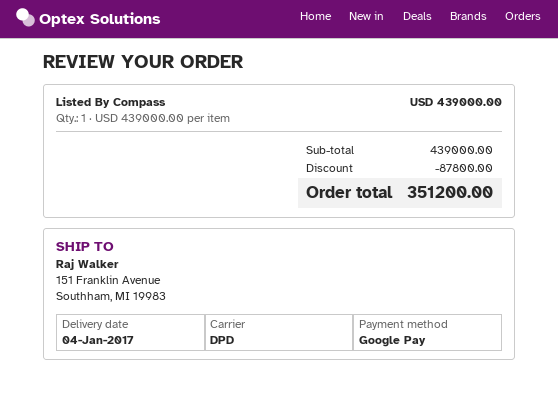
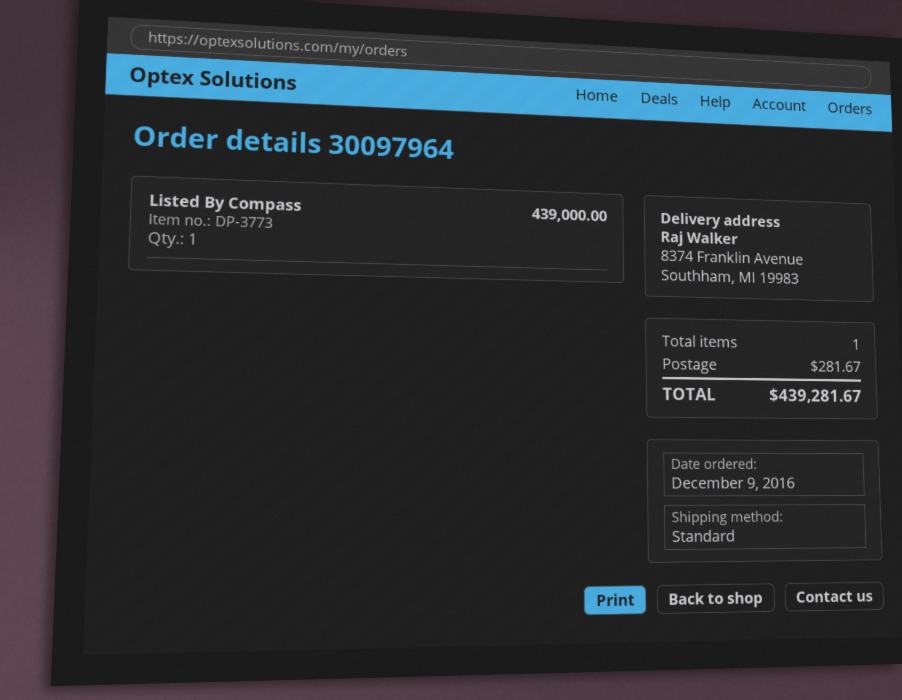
shipping method: DPD -> standard
ship to: 151 Franklin Avenue, Southham, MI 19983 -> 8374 Franklin Avenue, Southham, MI 19983
discount: 87800.00 -> none
shipping: none -> 281.67
total: 351200.00 -> 439281.67

